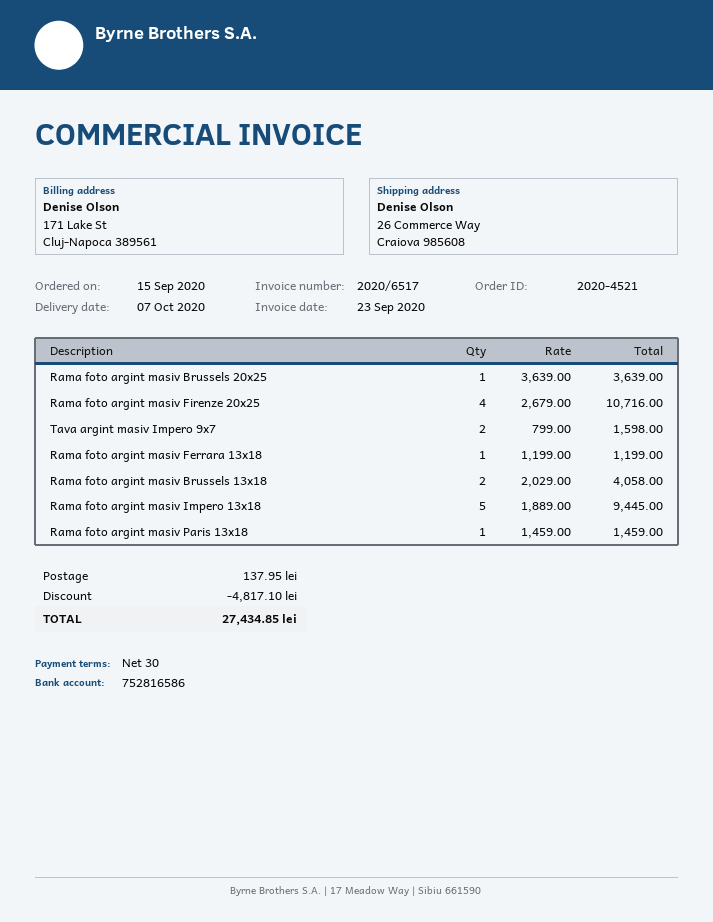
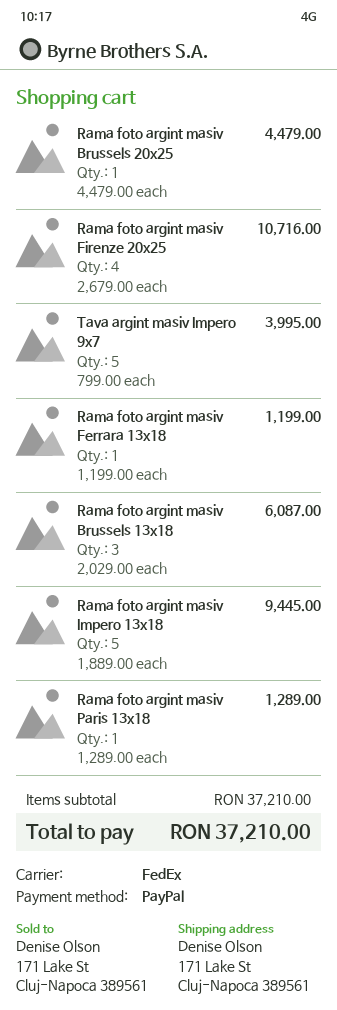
ship to: 26 Commerce Way, Craiova 985608 -> 171 Lake St, Cluj-Napoca 389561
Rama foto argint masiv Brussels 20x25: 1 x 3639.00 = 3639.00 -> 1 x 4479.00 = 4479.00
Tava argint masiv Impero 9x7: 2 x 799.00 = 1598.00 -> 5 x 799.00 = 3995.00
Rama foto argint masiv Brussels 13x18: 2 x 2029.00 = 4058.00 -> 3 x 2029.00 = 6087.00
Rama foto argint masiv Paris 13x18: 1 x 1459.00 = 1459.00 -> 1 x 1289.00 = 1289.00
discount: 4817.10 -> none
shipping: 137.95 -> none
total: 27434.85 -> 37210.00

